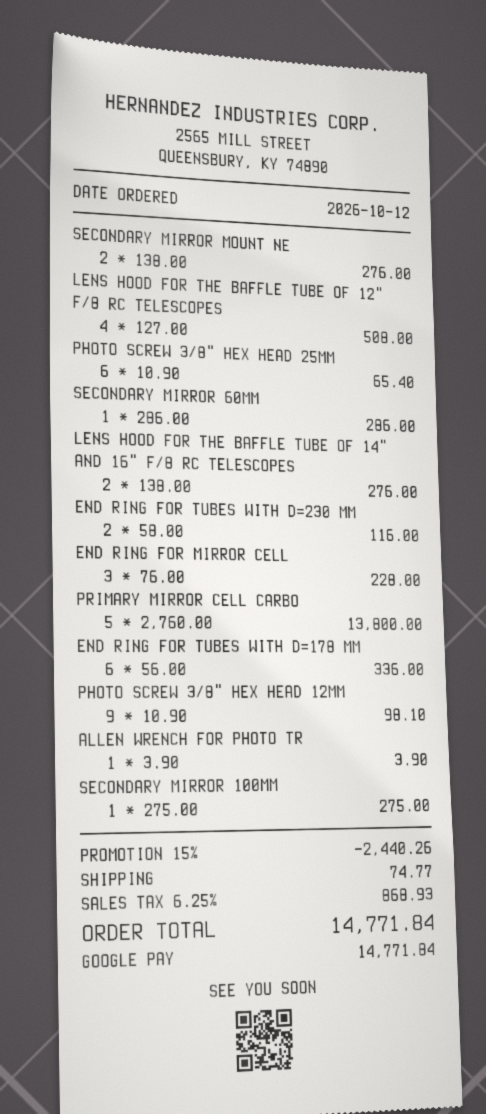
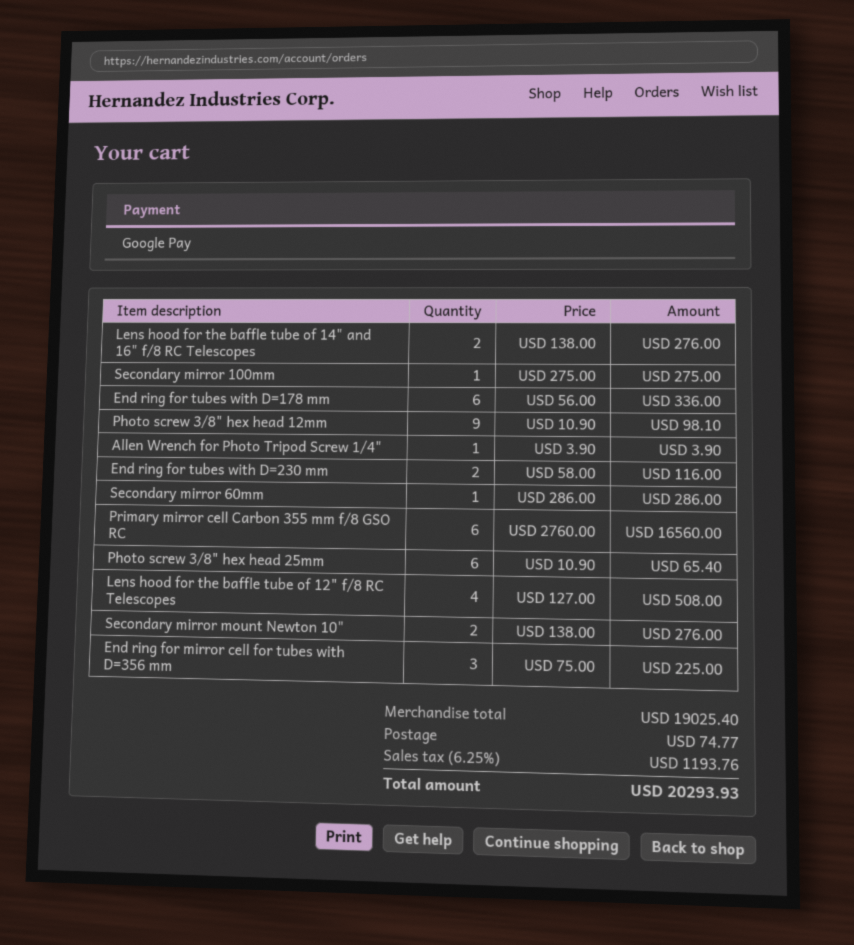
END RING FOR MIRROR CELL: 3 x 76.00 = 228.00 -> 3 x 75.00 = 225.00
PRIMARY MIRROR CELL CARBO: 5 x 2760.00 = 13800.00 -> 6 x 2760.00 = 16560.00
discount: 15% = 2440.26 -> none
tax: 6.25% = 868.93 -> 6.25% = 1193.76
total: 14771.84 -> 20293.93

